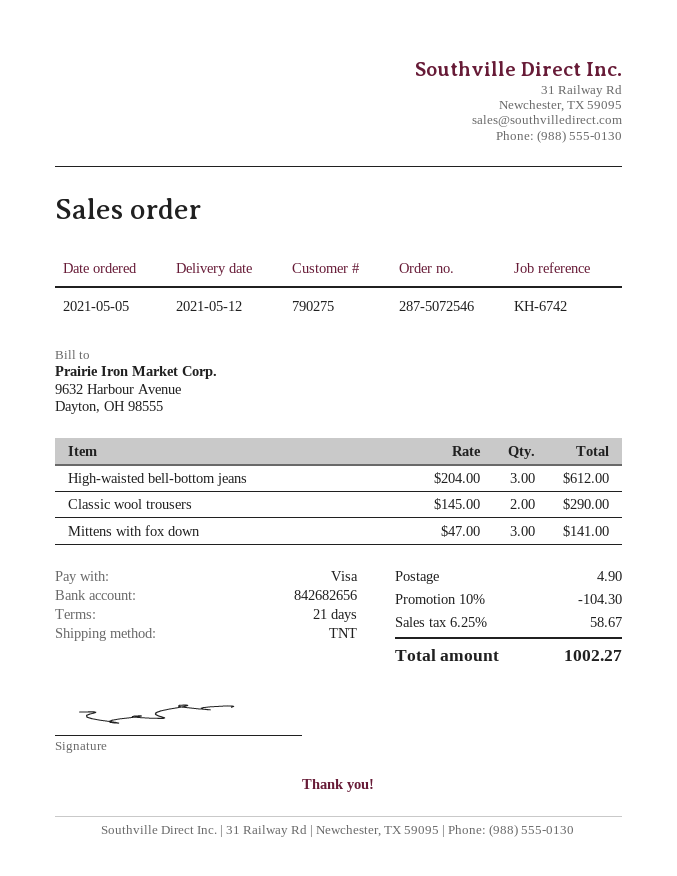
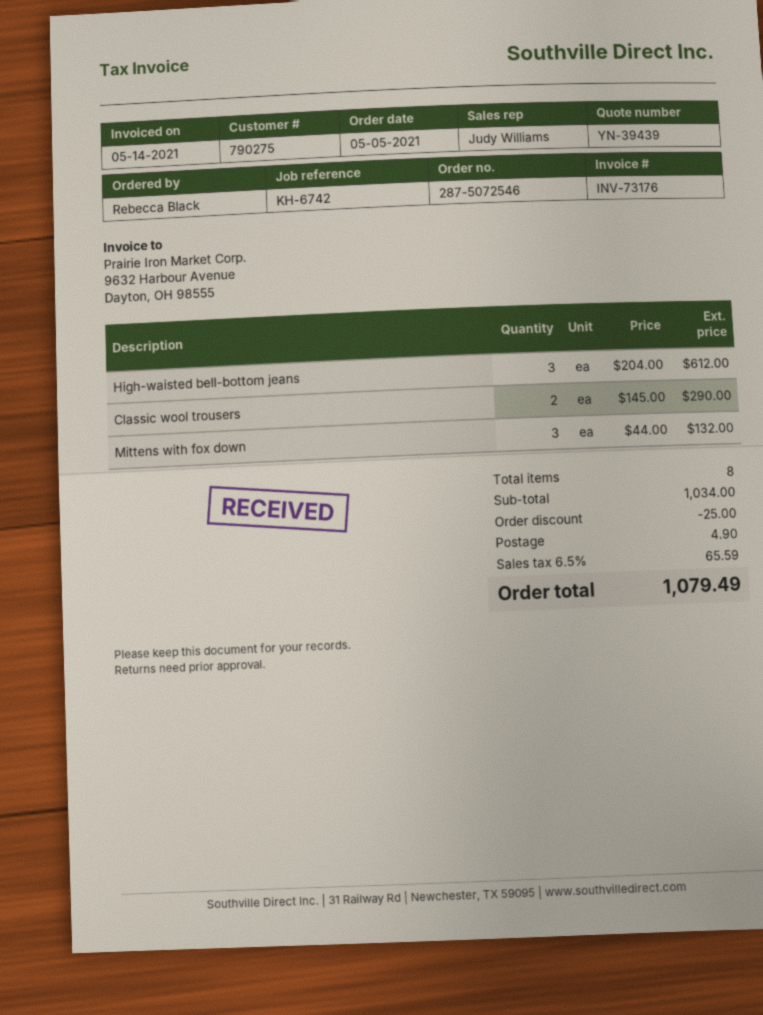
Mittens with fox down: 3 x 47.00 = 141.00 -> 3 x 44.00 = 132.00
discount: 104.30 -> 25.00
tax: 6.25% = 58.67 -> 6.5% = 65.59
total: 1002.27 -> 1079.49

